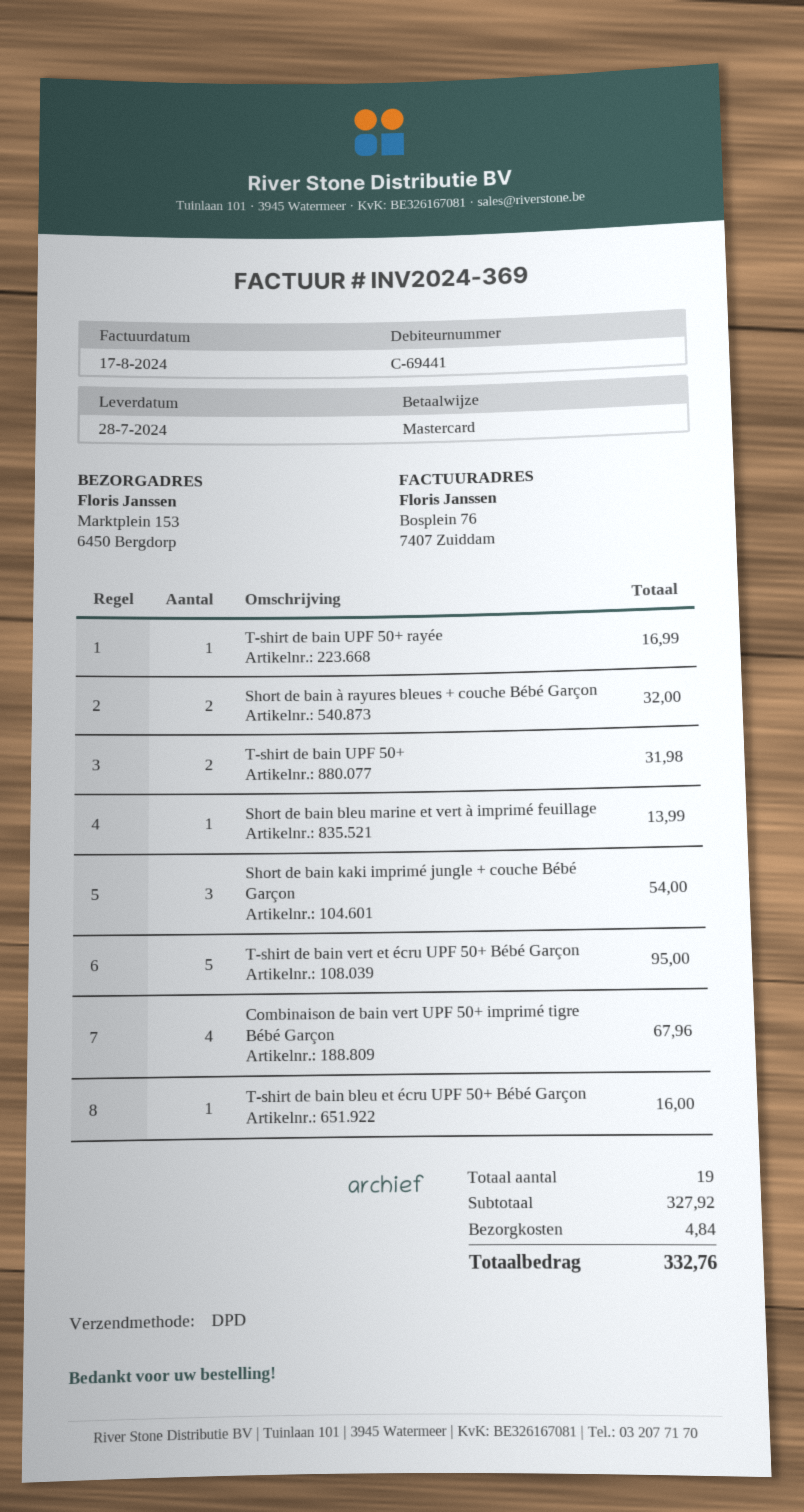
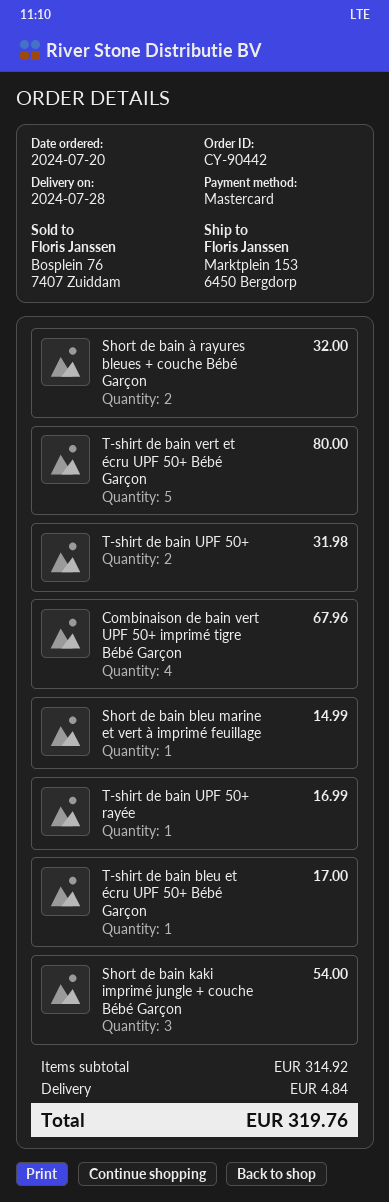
Short de bain bleu marine et vert à imprimé feuillage: 1 for 13.99 -> 1 for 14.99
T-shirt de bain vert et écru UPF 50+ Bébé Garçon: 5 for 95.00 -> 5 for 80.00
T-shirt de bain bleu et écru UPF 50+ Bébé Garçon: 1 for 16.00 -> 1 for 17.00
subtotal: 327.92 -> 314.92
total: 332.76 -> 319.76

